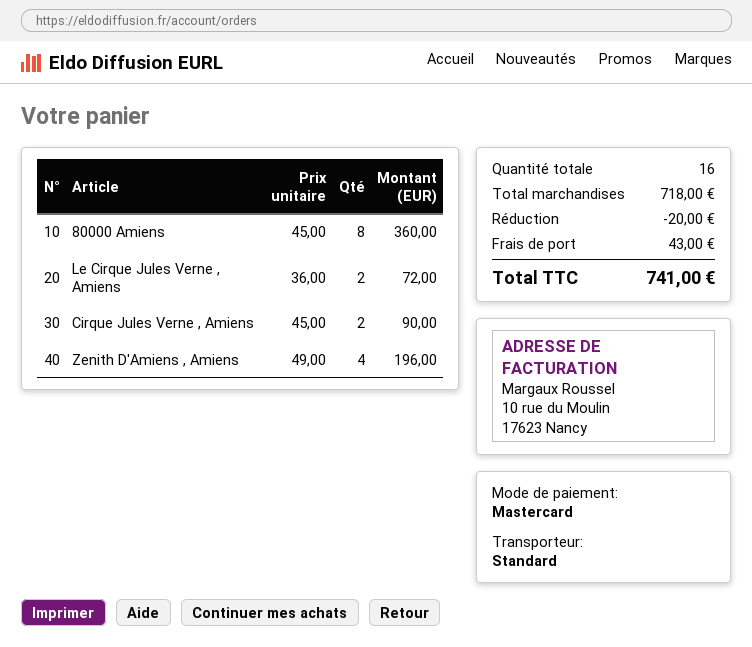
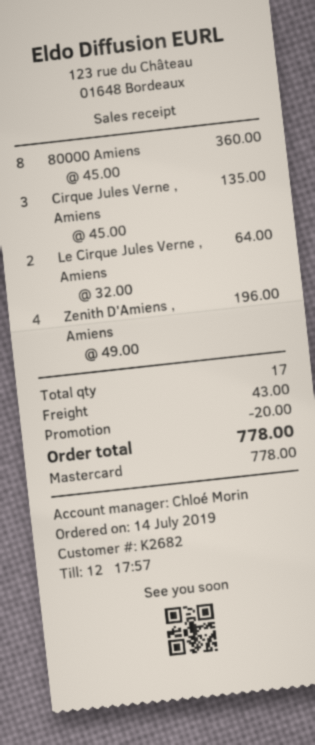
Le Cirque Jules Verne , Amiens: 2 x 36.00 = 72.00 -> 2 x 32.00 = 64.00
Cirque Jules Verne , Amiens: 2 x 45.00 = 90.00 -> 3 x 45.00 = 135.00
total quantity: 16 -> 17
total: 741.00 -> 778.00

